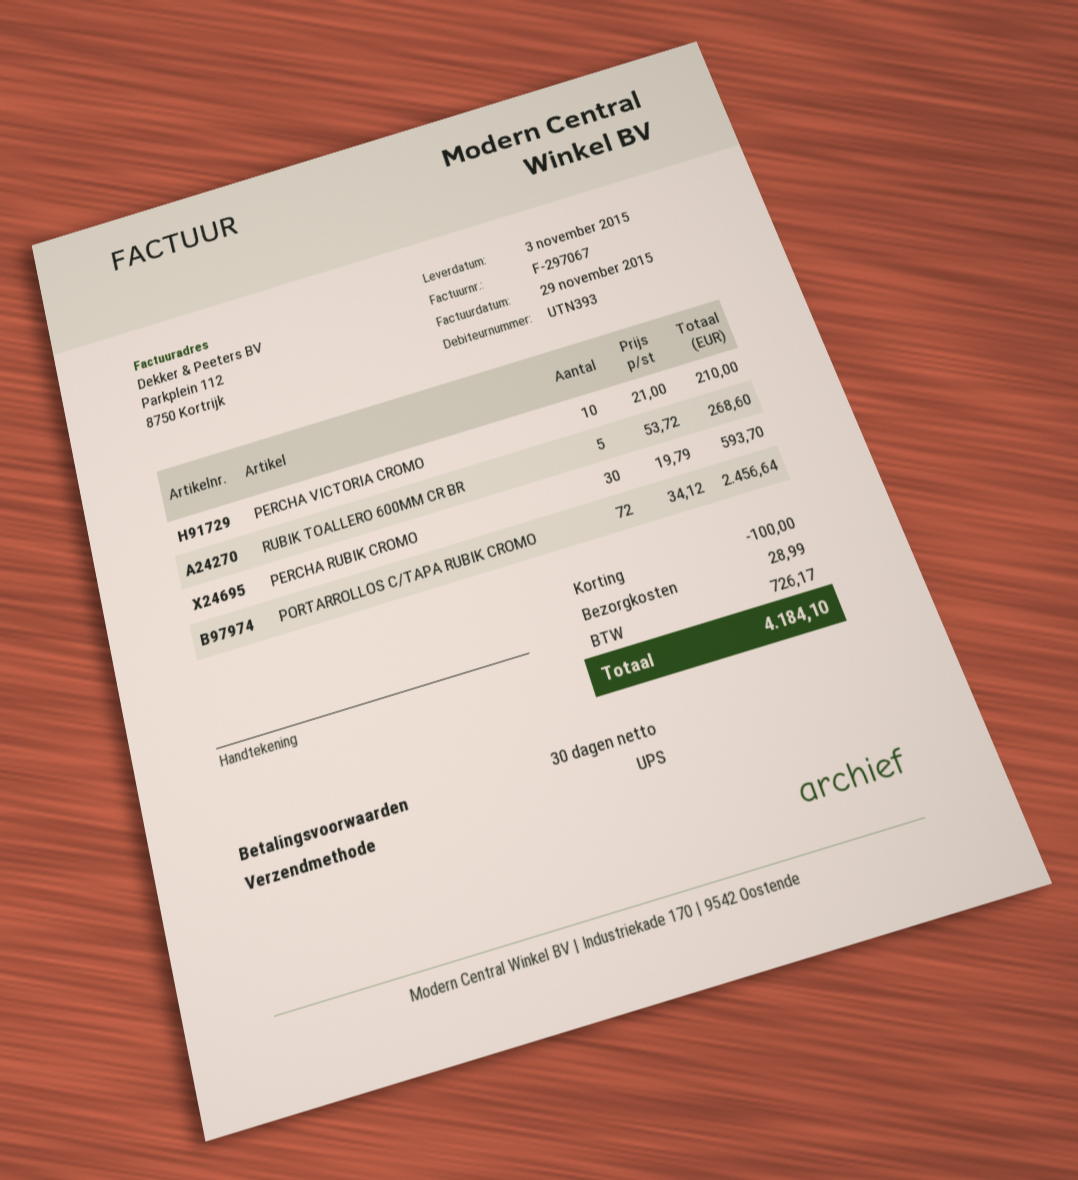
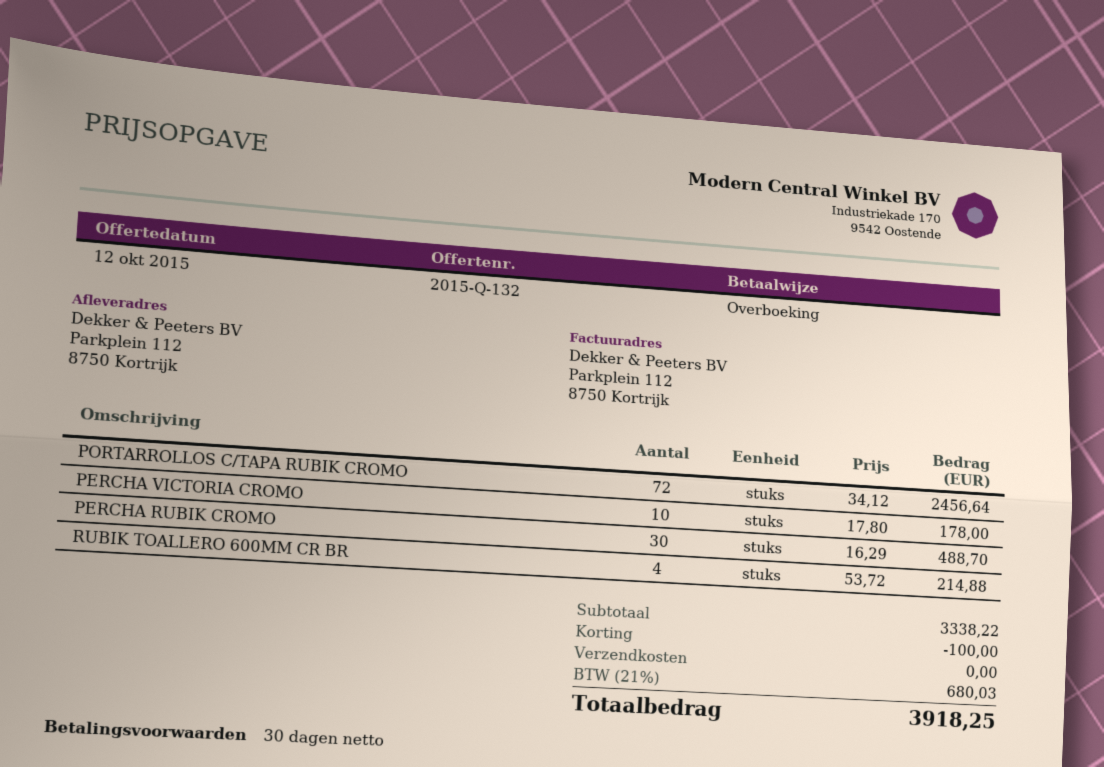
PERCHA VICTORIA CROMO: 10 x 21.00 = 210.00 -> 10 x 17.80 = 178.00
RUBIK TOALLERO 600MM CR BR: 5 x 53.72 = 268.60 -> 4 x 53.72 = 214.88
PERCHA RUBIK CROMO: 30 x 19.79 = 593.70 -> 30 x 16.29 = 488.70
shipping: 28.99 -> 0.00
tax: 726.17 -> 680.03
total: 4184.10 -> 3918.25

